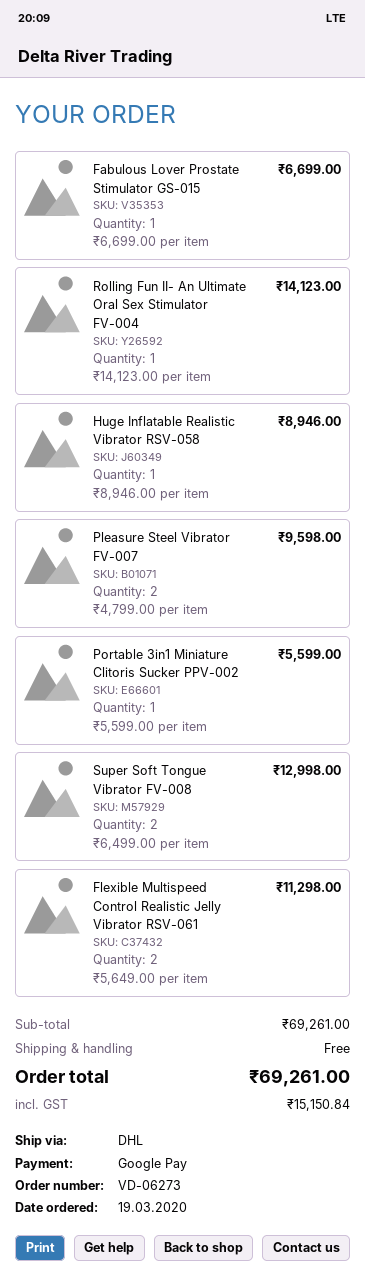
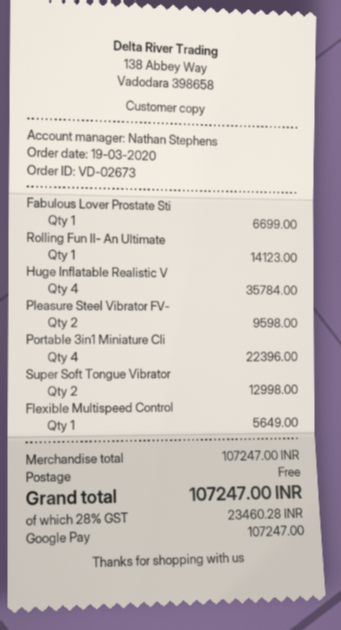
order number: VD-06273 -> VD-02673
Huge Inflatable Realistic Vibrator RSV-058: 1 for 8946.00 -> 4 for 35784.00
Portable 3in1 Miniature Clitoris Sucker PPV-002: 1 for 5599.00 -> 4 for 22396.00
Flexible Multispeed Control Realistic Jelly Vibrator RSV-061: 2 for 11298.00 -> 1 for 5649.00
subtotal: 69261.00 -> 107247.00
tax: 15150.84 -> 23460.28
total: 69261.00 -> 107247.00

